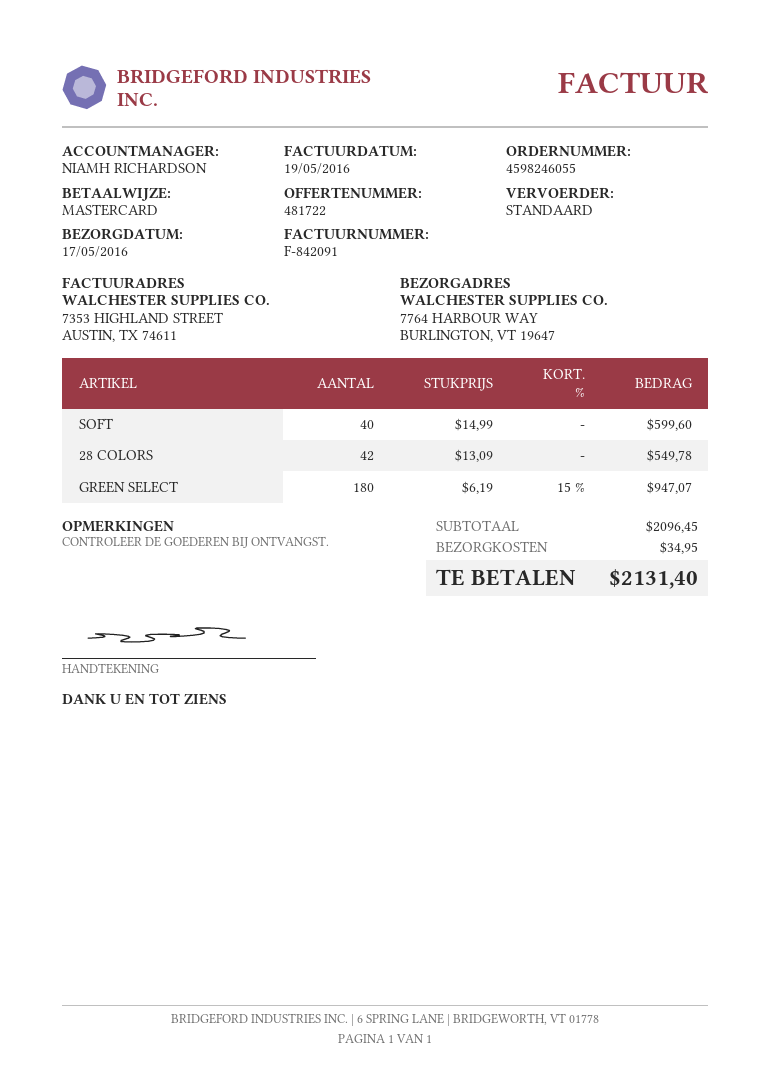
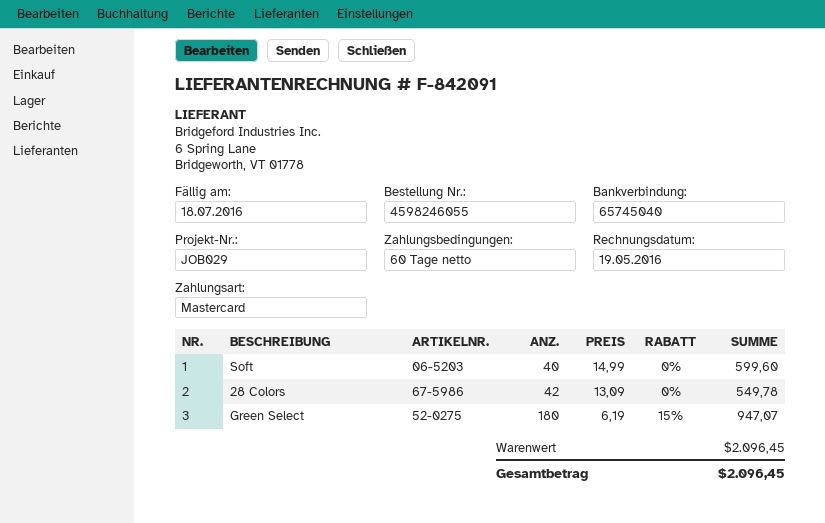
shipping: 34.95 -> none
total: 2131.40 -> 2096.45

